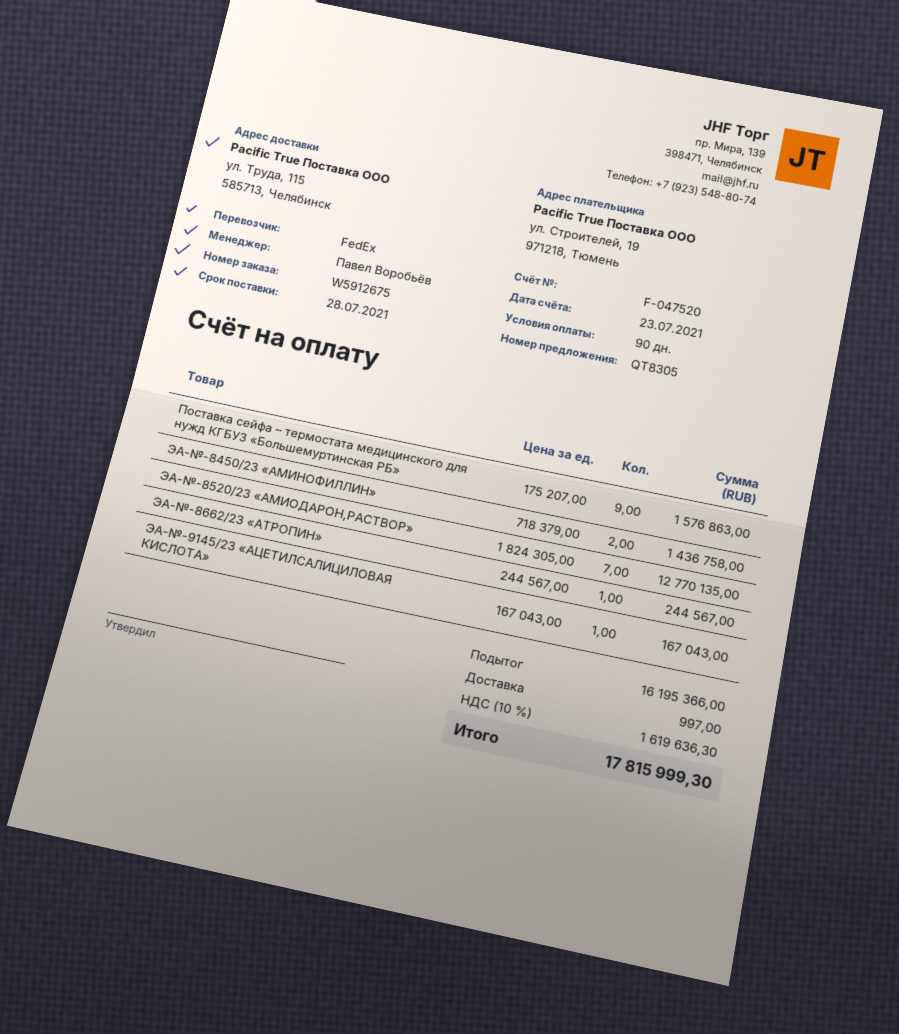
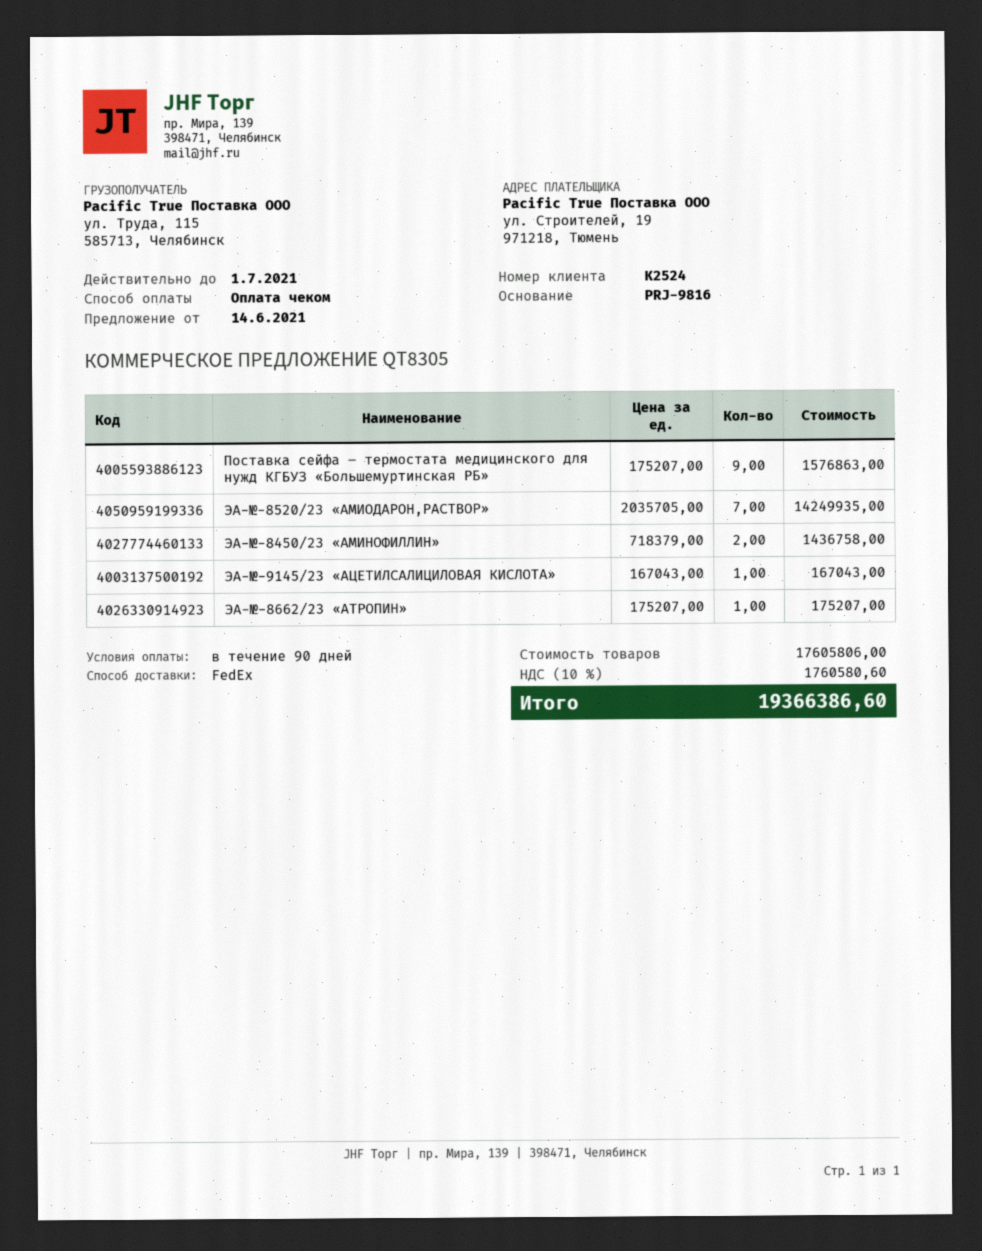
ЭА-№-8520/23 «АМИОДАРОН,РАСТВОР»: 7 x 1824305.00 = 12770135.00 -> 7 x 2035705.00 = 14249935.00
ЭА-№-8662/23 «АТРОПИН»: 1 x 244567.00 = 244567.00 -> 1 x 175207.00 = 175207.00
subtotal: 16195366.00 -> 17605806.00
shipping: 997.00 -> none
tax: 10% = 1619636.30 -> 10% = 1760580.60
total: 17815999.30 -> 19366386.60

